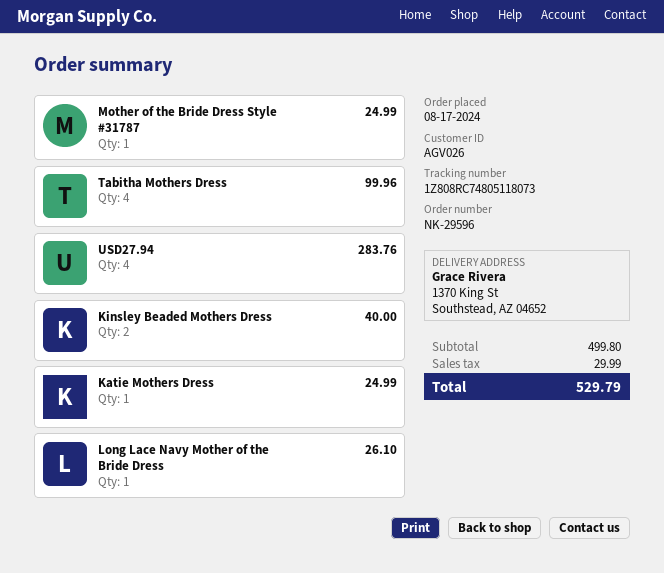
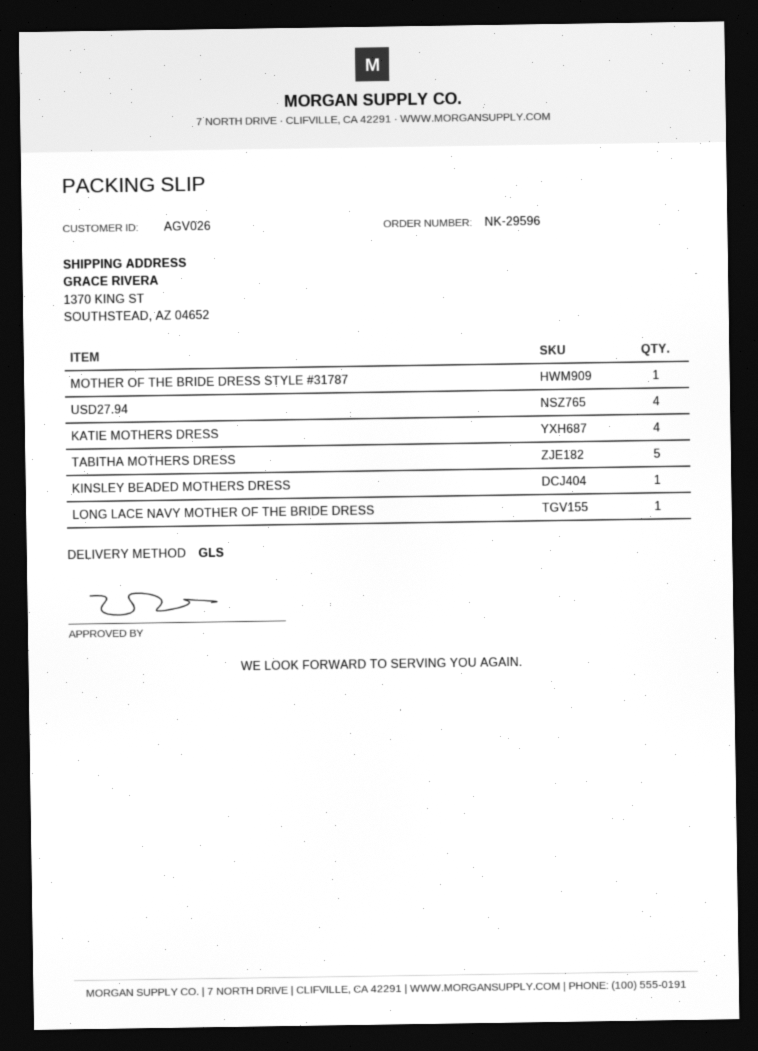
Tabitha Mothers Dress: 4 -> 5
Kinsley Beaded Mothers Dress: 2 -> 1
Katie Mothers Dress: 1 -> 4

